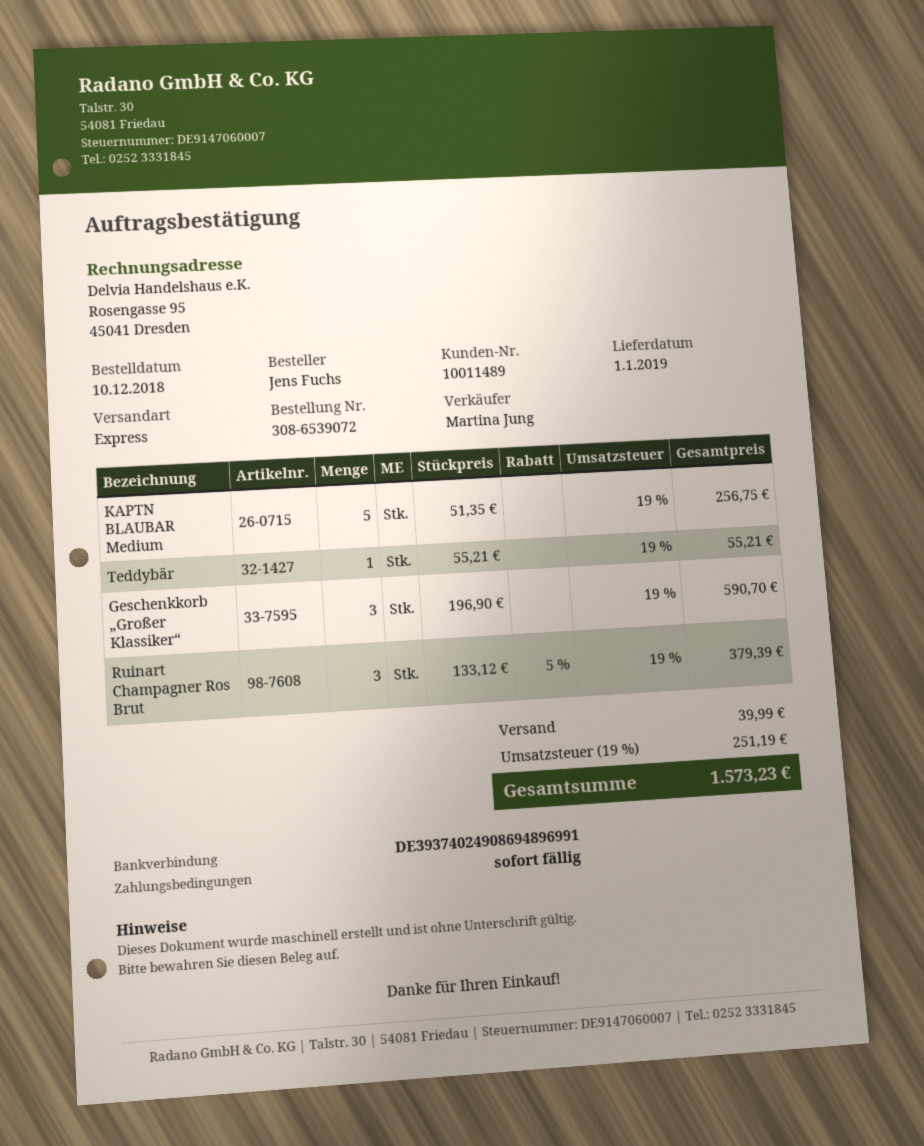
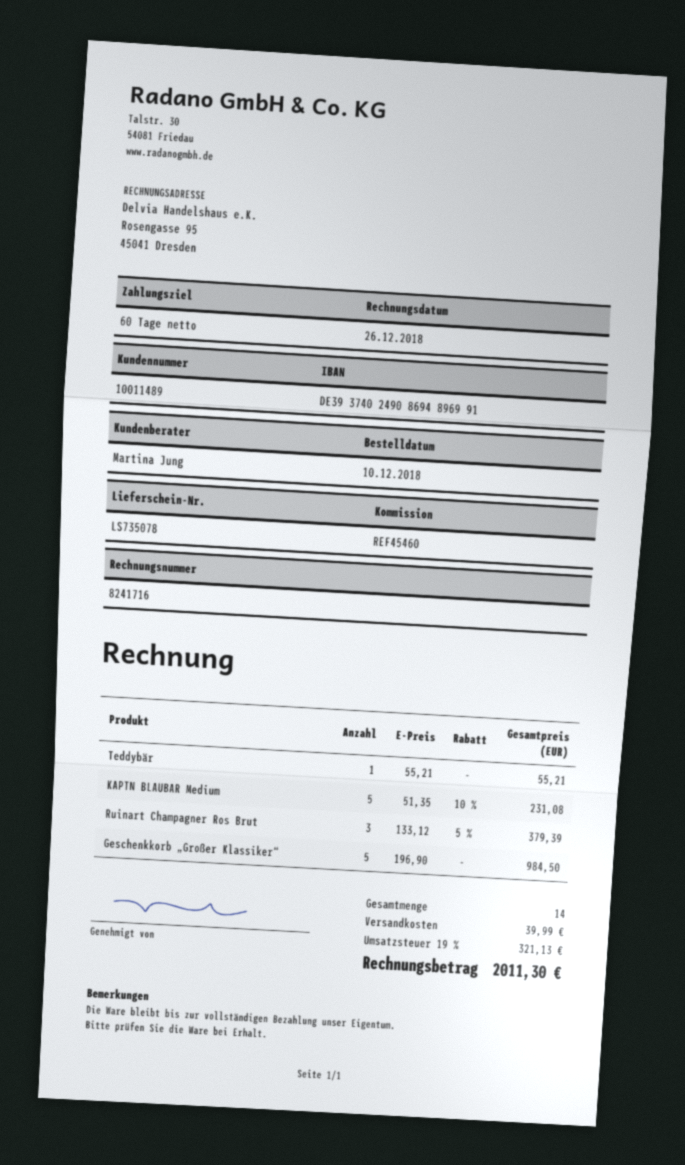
payment terms: on receipt -> 60 days
KAPTN BLAUBAR Medium: 5 x 51.35 = 256.75 -> 5 x 51.35 - 10% = 231.08
Geschenkkorb „Großer Klassiker“: 3 x 196.90 = 590.70 -> 5 x 196.90 = 984.50
tax: 19% = 251.19 -> 19% = 321.13
total: 1573.23 -> 2011.30

